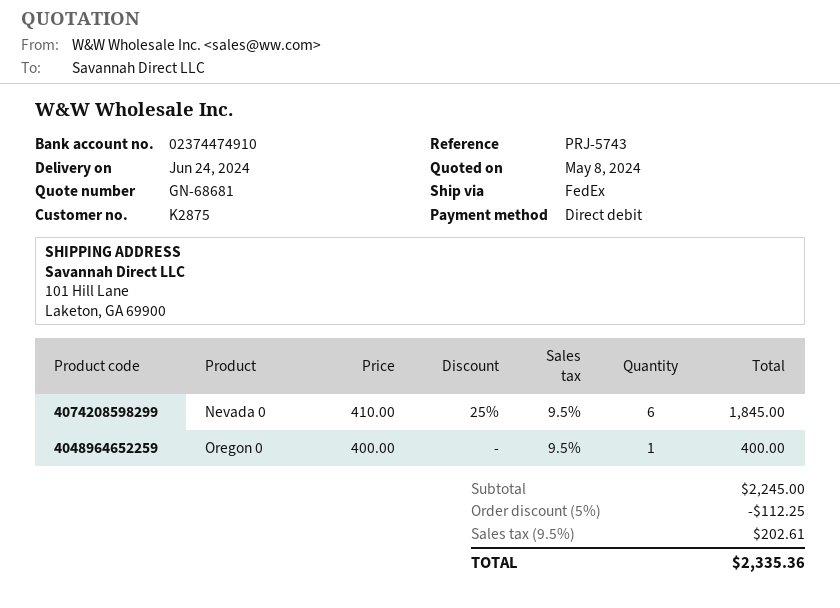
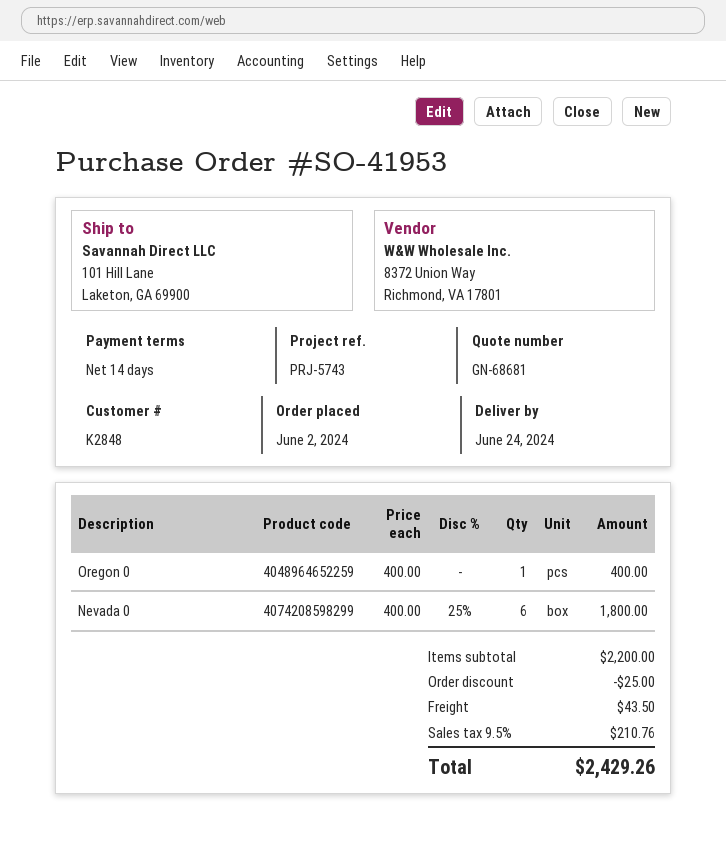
customer number: K2875 -> K2848
Nevada 0: 6 x 410.00 - 25% = 1845.00 -> 6 x 400.00 - 25% = 1800.00
subtotal: 2245.00 -> 2200.00
discount: 112.25 -> 25.00
shipping: none -> 43.50
tax: 9.5% = 202.61 -> 9.5% = 210.76
total: 2335.36 -> 2429.26

